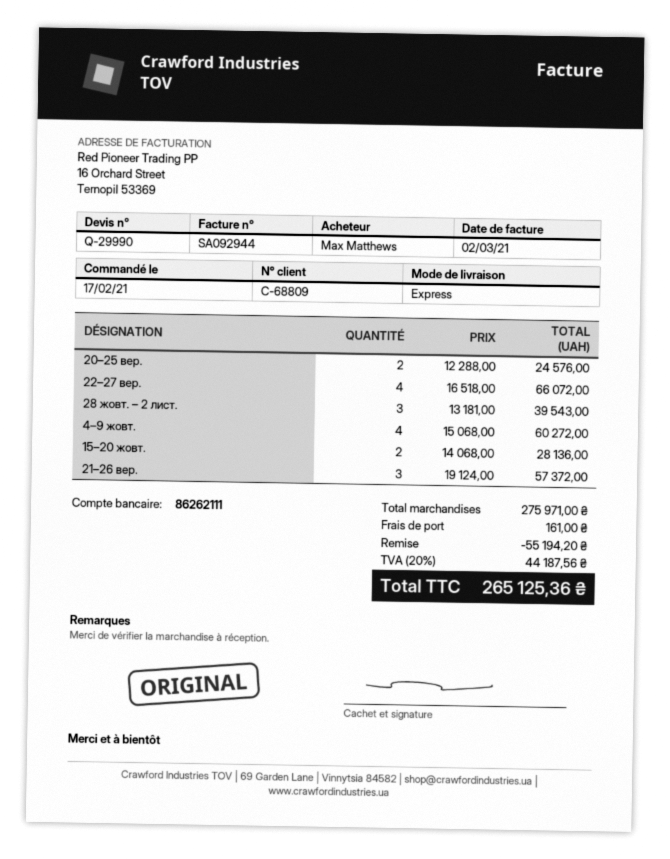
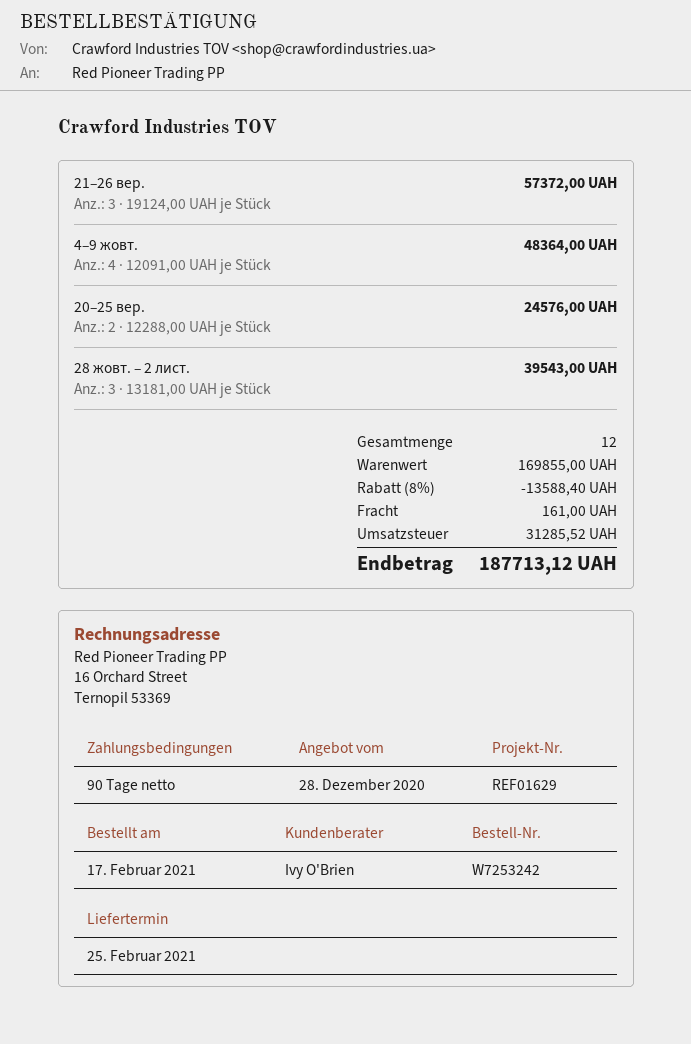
22–27 вер.: 4 x 16518.00 = 66072.00 -> none
4–9 жовт.: 4 x 15068.00 = 60272.00 -> 4 x 12091.00 = 48364.00
15–20 жовт.: 2 x 14068.00 = 28136.00 -> none
subtotal: 275971.00 -> 169855.00
discount: 55194.20 -> 13588.40
tax: 44187.56 -> 31285.52
total: 265125.36 -> 187713.12

